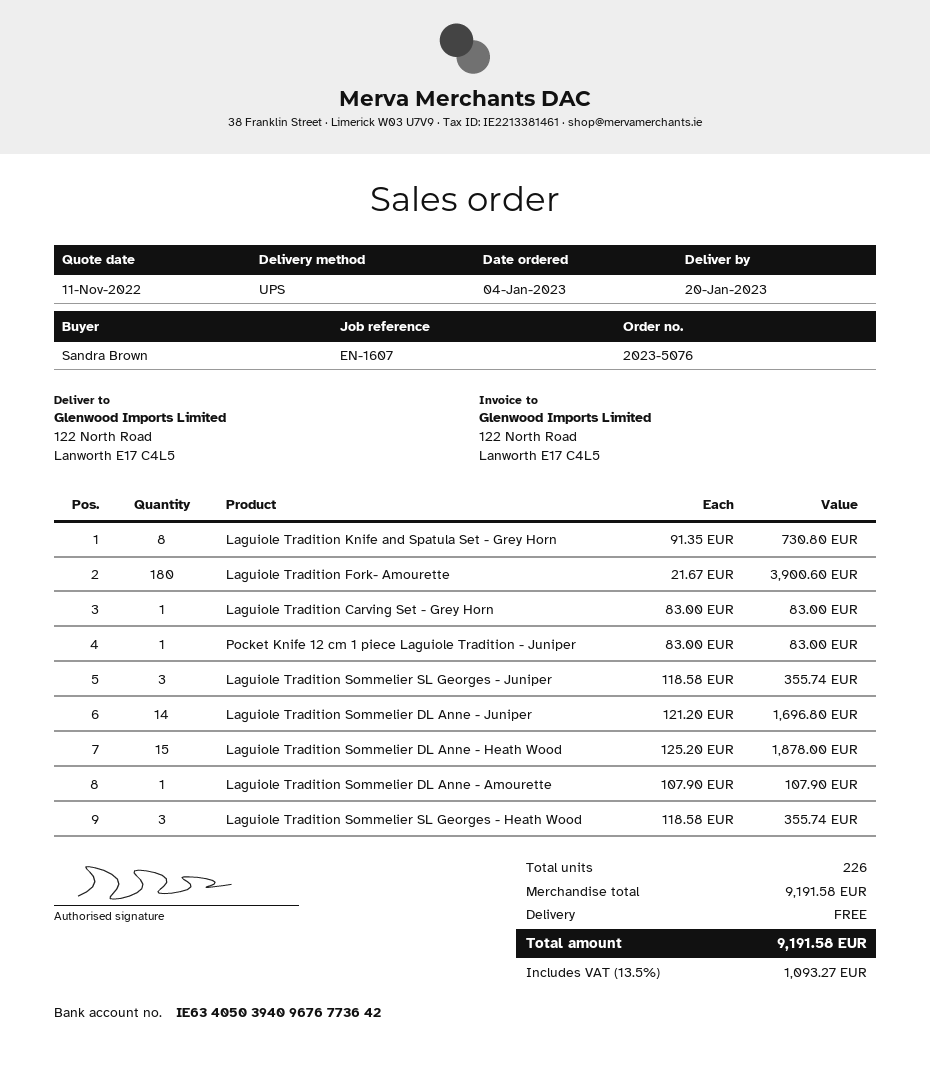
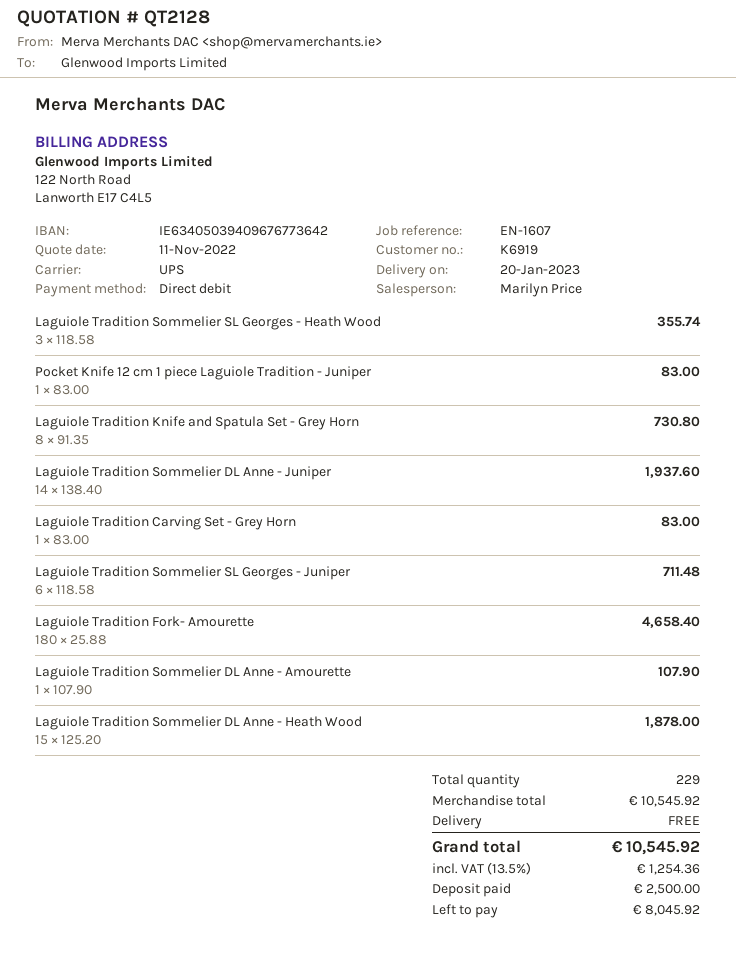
Laguiole Tradition Fork- Amourette: 180 x 21.67 = 3900.60 -> 180 x 25.88 = 4658.40
Laguiole Tradition Sommelier SL Georges - Juniper: 3 x 118.58 = 355.74 -> 6 x 118.58 = 711.48
Laguiole Tradition Sommelier DL Anne - Juniper: 14 x 121.20 = 1696.80 -> 14 x 138.40 = 1937.60
total quantity: 226 -> 229
subtotal: 9191.58 -> 10545.92
tax: 13.5% = 1093.27 -> 13.5% = 1254.36
total: 9191.58 -> 10545.92

